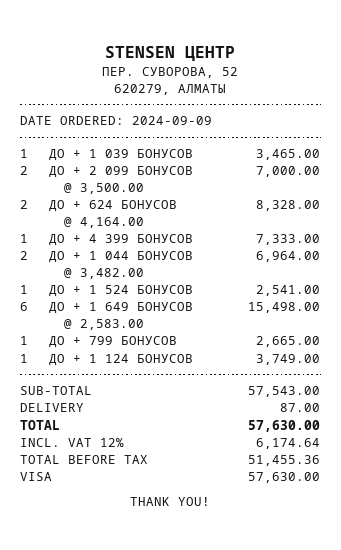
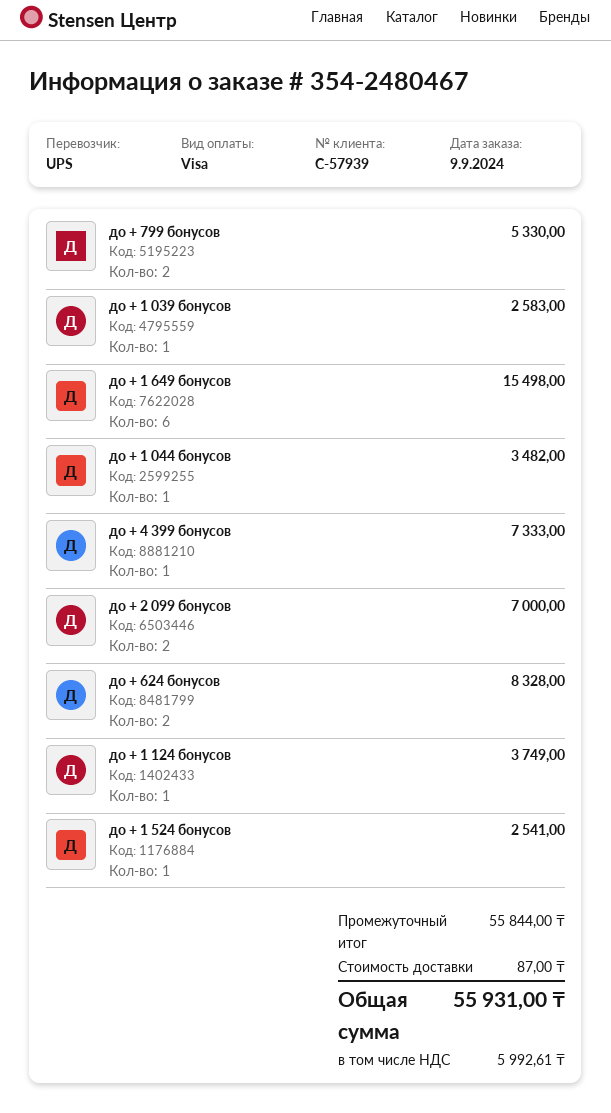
ДО + 1 039 БОНУСОВ: 1 for 3465.00 -> 1 for 2583.00
ДО + 1 044 БОНУСОВ: 2 for 6964.00 -> 1 for 3482.00
ДО + 799 БОНУСОВ: 1 for 2665.00 -> 2 for 5330.00
subtotal: 57543.00 -> 55844.00
tax: 6174.64 -> 5992.61
total: 57630.00 -> 55931.00

